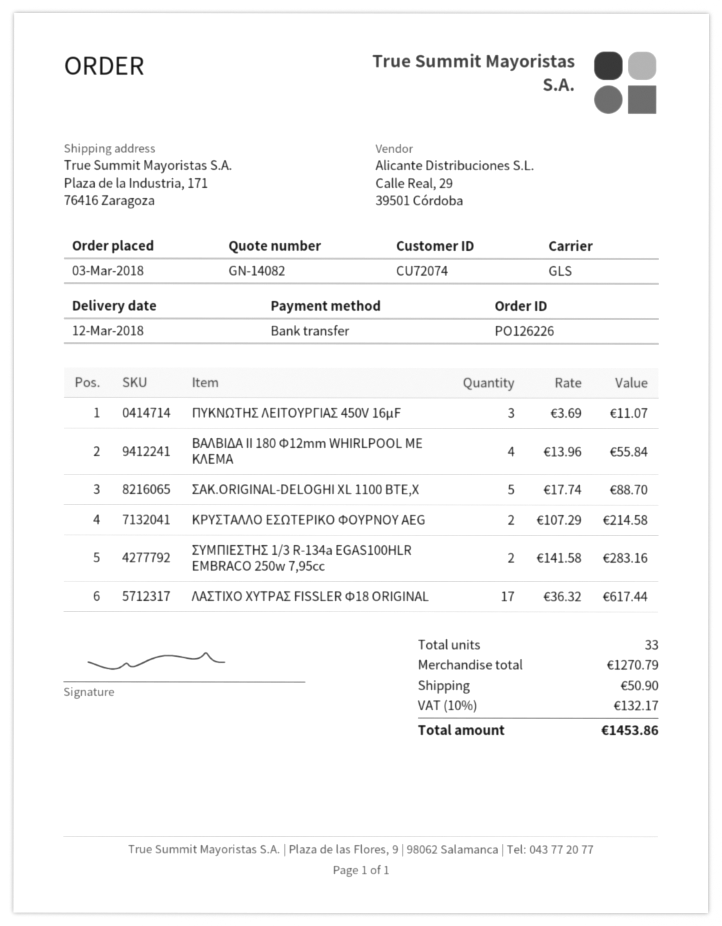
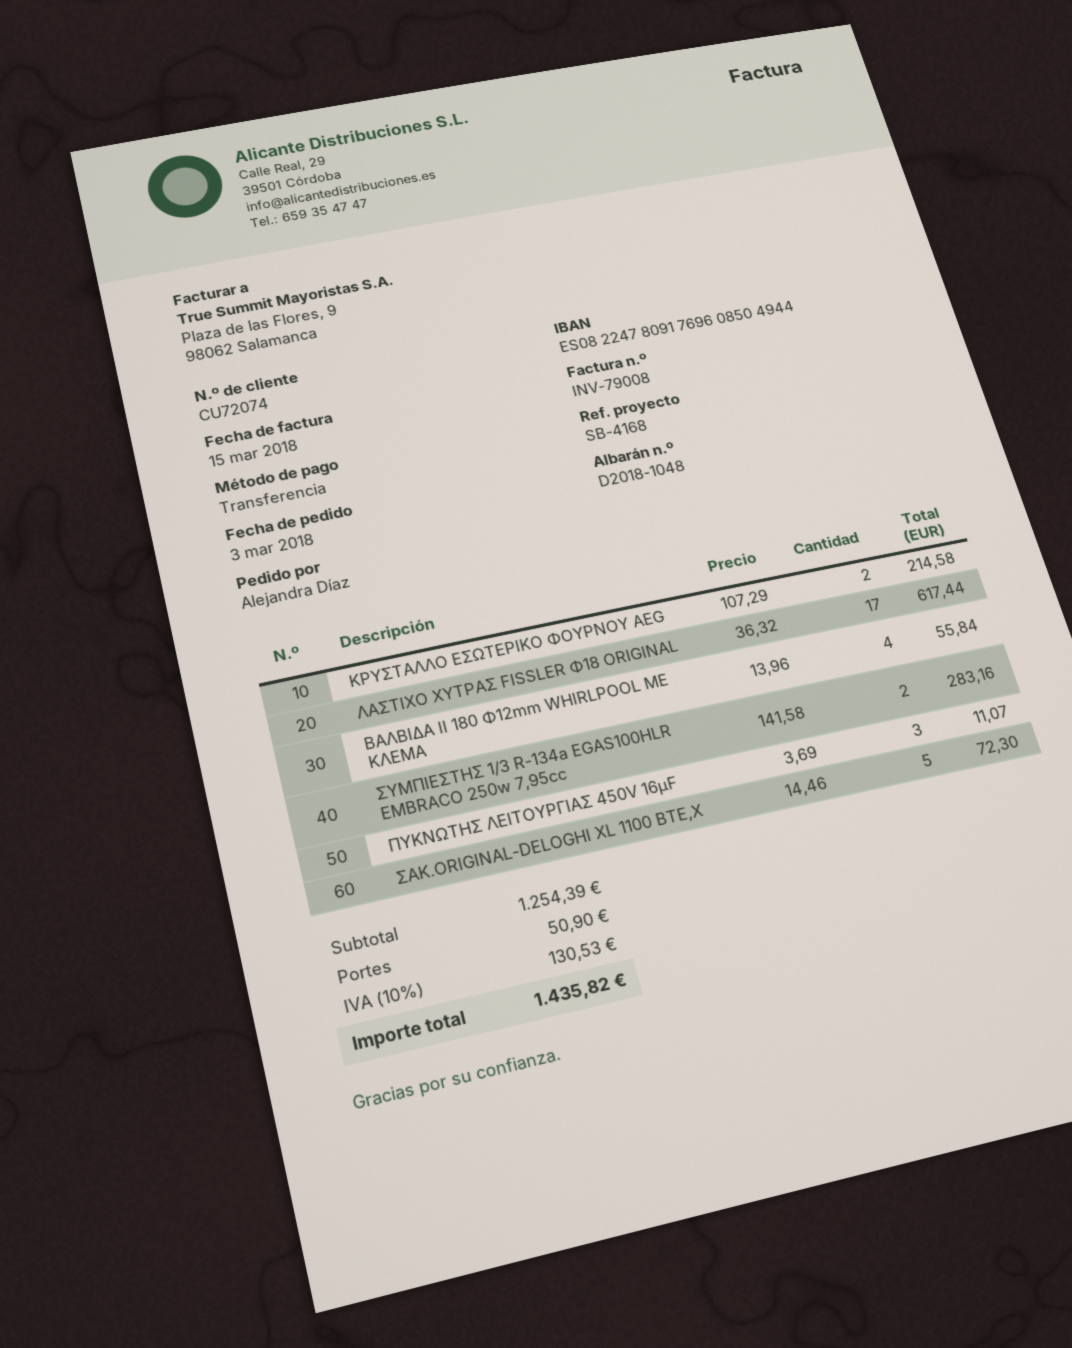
ΣΑΚ.ORIGINAL-DELOGHI XL 1100 BTE,X: 5 x 17.74 = 88.70 -> 5 x 14.46 = 72.30
subtotal: 1270.79 -> 1254.39
tax: 10% = 132.17 -> 10% = 130.53
total: 1453.86 -> 1435.82

